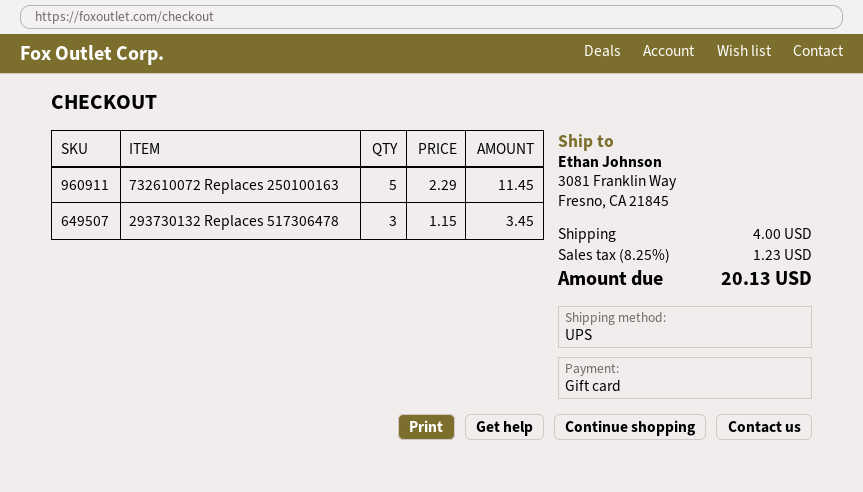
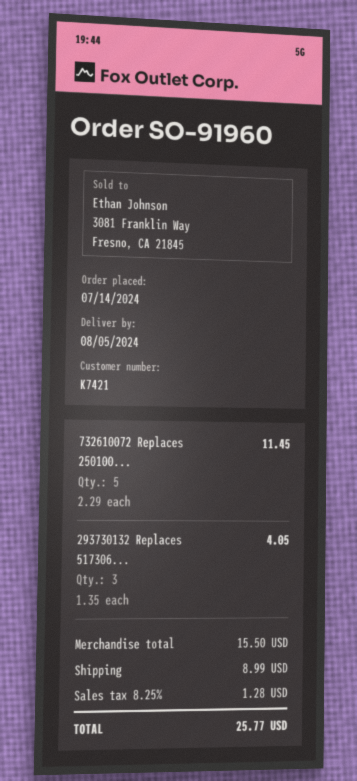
293730132 Replaces 517306478: 3 x 1.15 = 3.45 -> 3 x 1.35 = 4.05
shipping: 4.00 -> 8.99
tax: 8.25% = 1.23 -> 8.25% = 1.28
total: 20.13 -> 25.77

